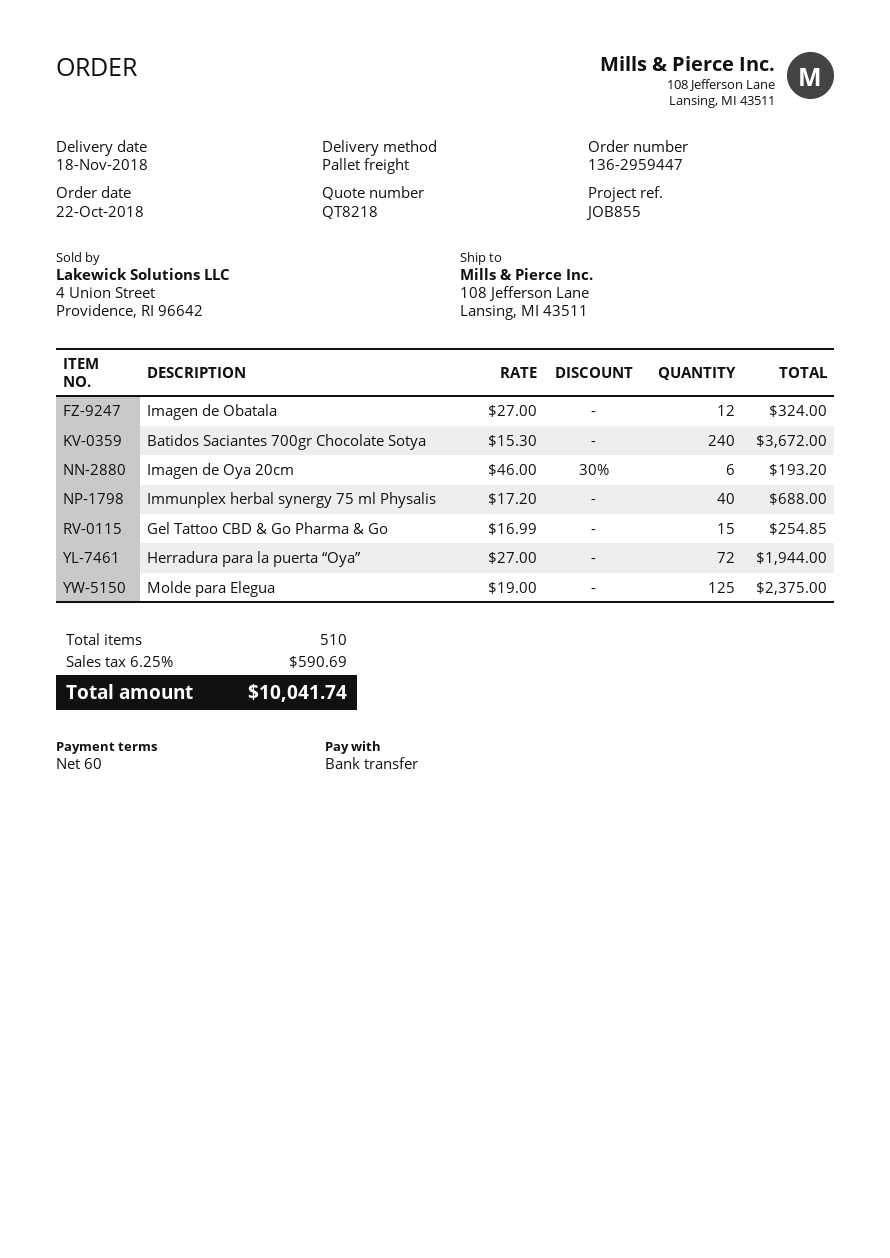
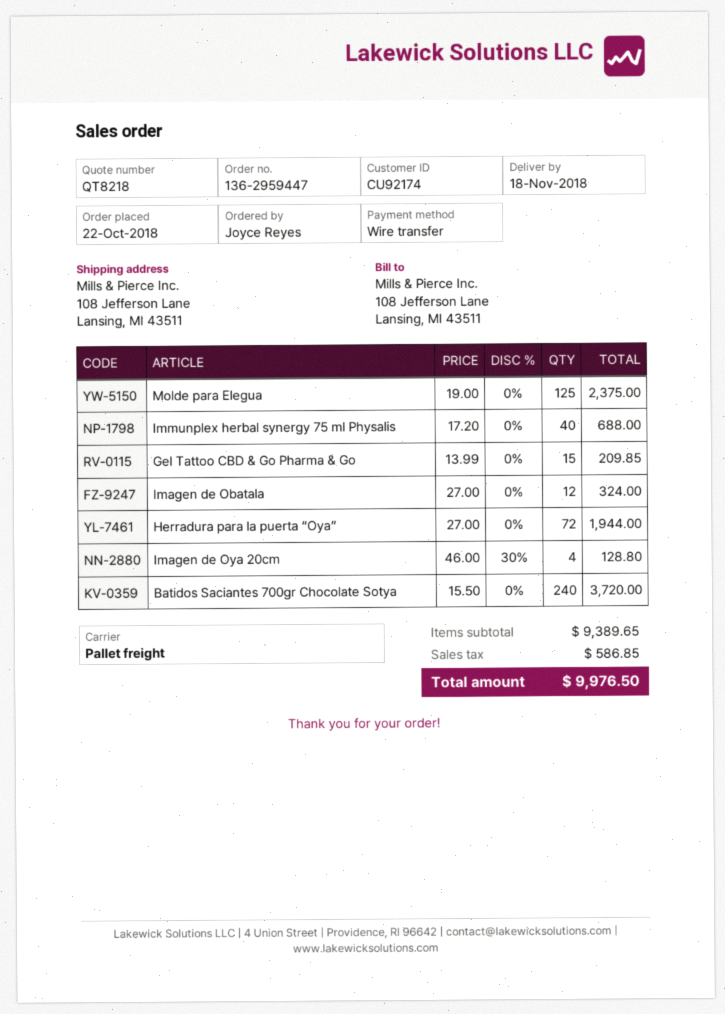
Batidos Saciantes 700gr Chocolate Sotya: 240 x 15.30 = 3672.00 -> 240 x 15.50 = 3720.00
Imagen de Oya 20cm: 6 x 46.00 - 30% = 193.20 -> 4 x 46.00 - 30% = 128.80
Gel Tattoo CBD & Go Pharma & Go: 15 x 16.99 = 254.85 -> 15 x 13.99 = 209.85
tax: 590.69 -> 586.85
total: 10041.74 -> 9976.50

